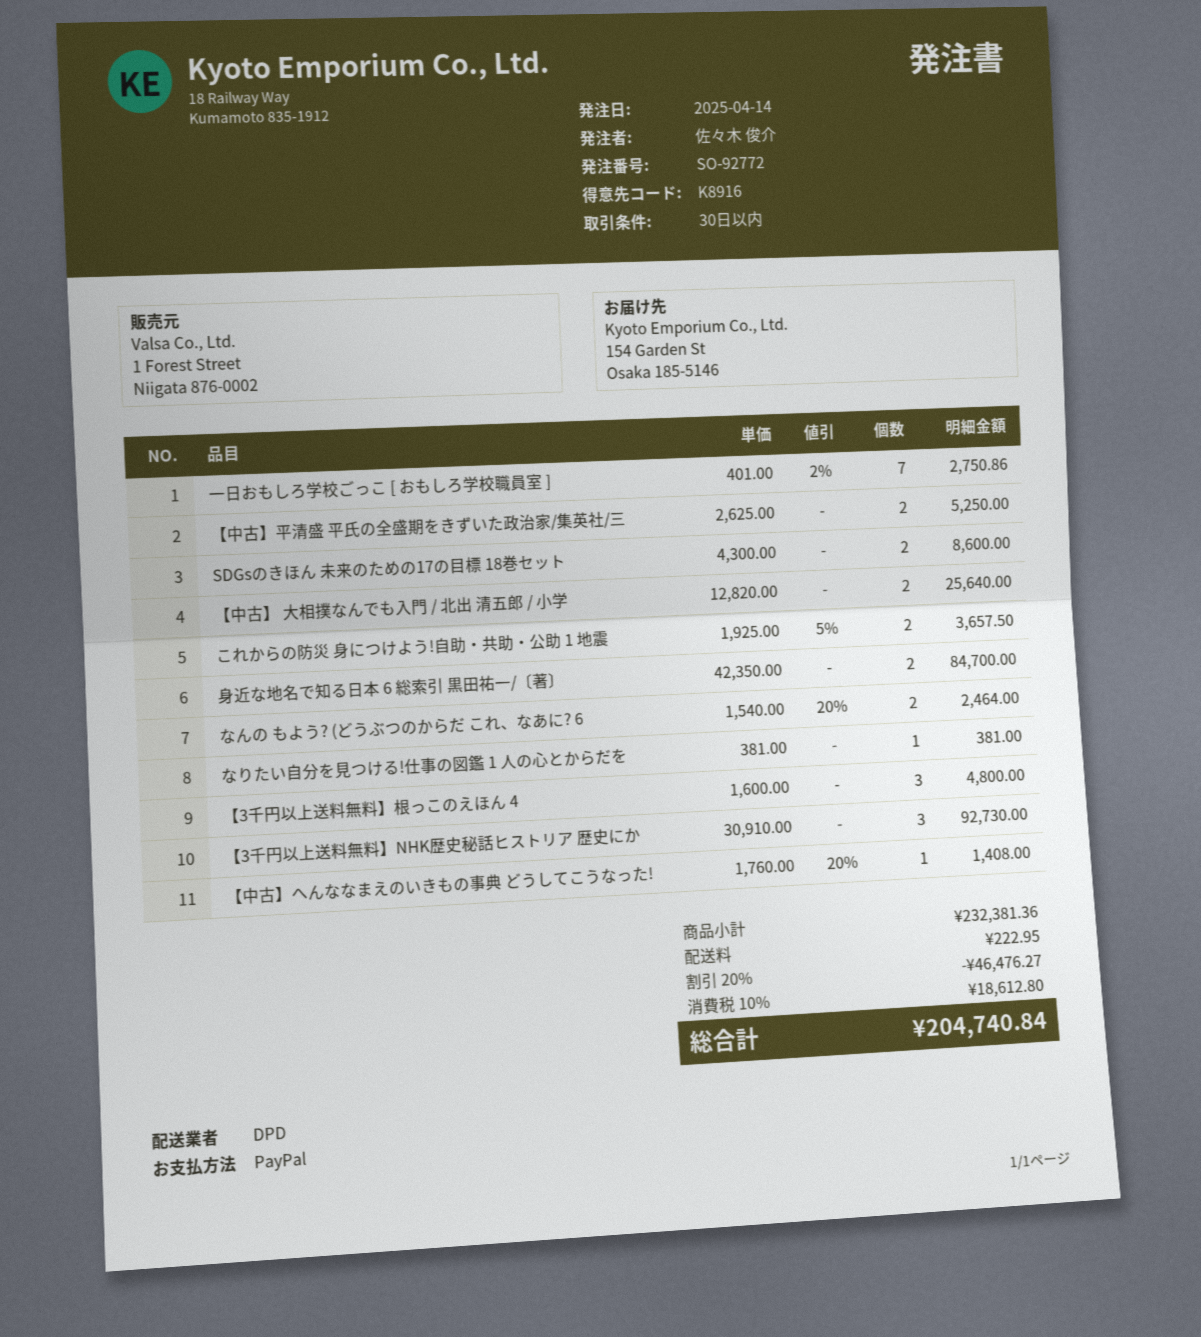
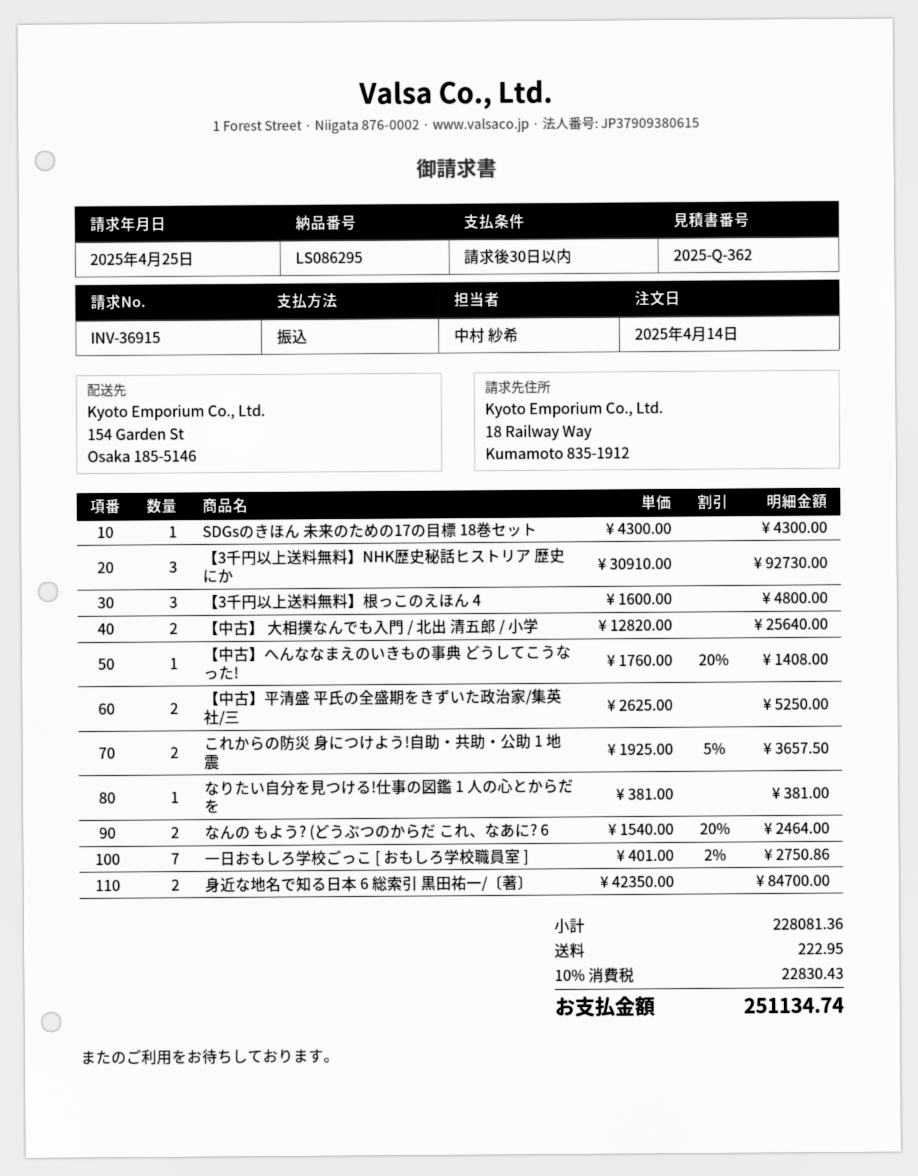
payment method: PayPal -> bank transfer
SDGsのきほん 未来のための17の目標 18巻セット: 2 x 4300.00 = 8600.00 -> 1 x 4300.00 = 4300.00
subtotal: 232381.36 -> 228081.36
discount: 20% = 46476.27 -> none
tax: 10% = 18612.80 -> 10% = 22830.43
total: 204740.84 -> 251134.74

